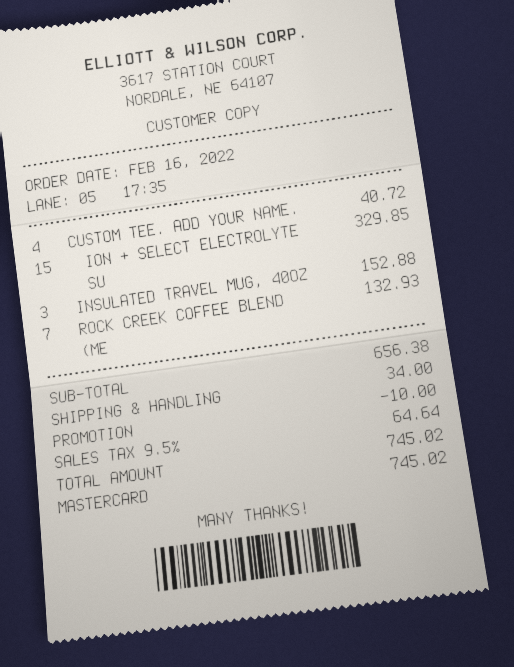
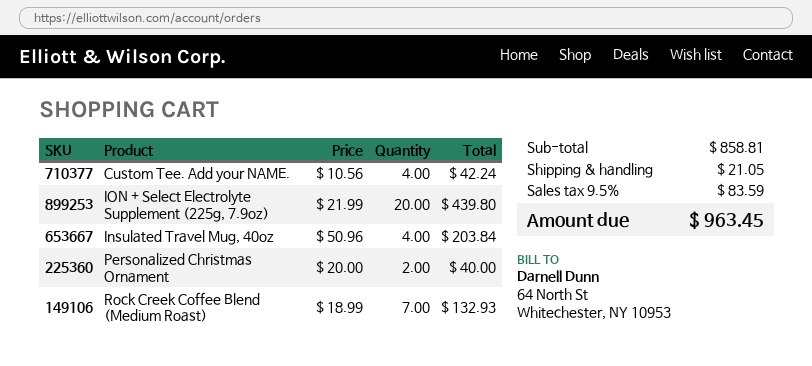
CUSTOM TEE. ADD YOUR NAME.: 4 for 40.72 -> 4 for 42.24
ION + SELECT ELECTROLYTE SU: 15 for 329.85 -> 20 for 439.80
INSULATED TRAVEL MUG, 40OZ: 3 for 152.88 -> 4 for 203.84
Personalized Christmas Ornament: none -> 2 for 40.00
subtotal: 656.38 -> 858.81
discount: 10.00 -> none
shipping: 34.00 -> 21.05
tax: 9.5% = 64.64 -> 9.5% = 83.59
total: 745.02 -> 963.45

